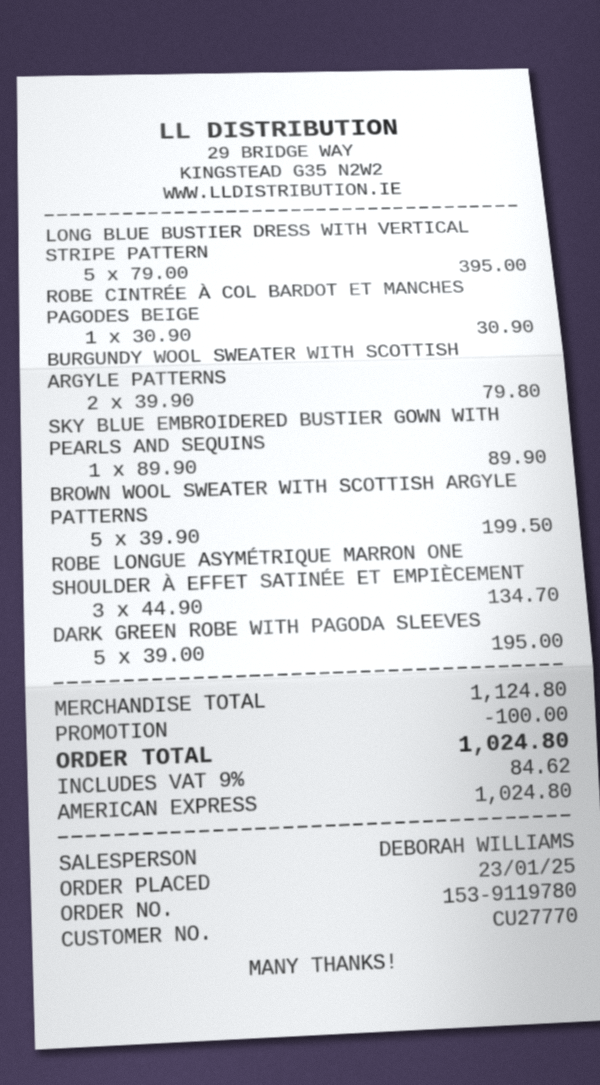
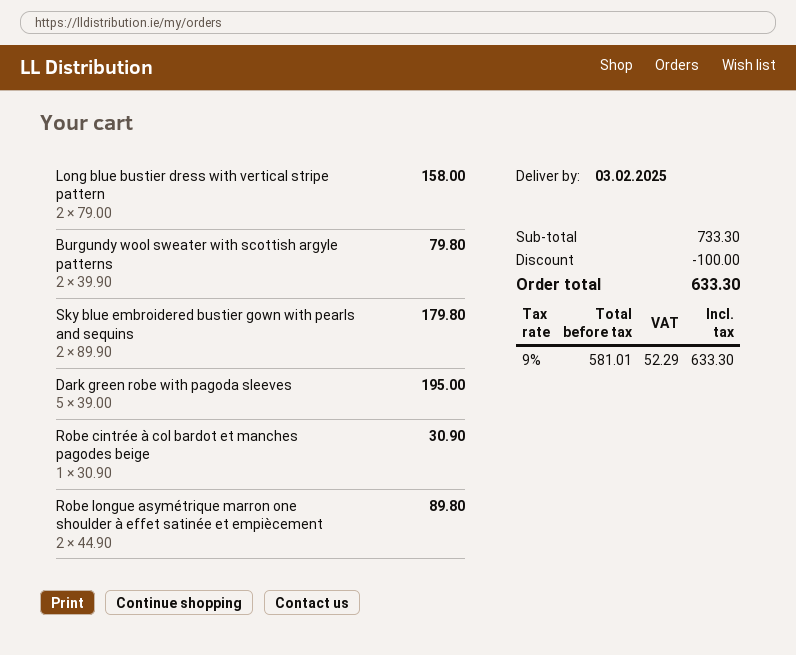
LONG BLUE BUSTIER DRESS WITH VERTICAL STRIPE PATTERN: 5 x 79.00 = 395.00 -> 2 x 79.00 = 158.00
SKY BLUE EMBROIDERED BUSTIER GOWN WITH PEARLS AND SEQUINS: 1 x 89.90 = 89.90 -> 2 x 89.90 = 179.80
BROWN WOOL SWEATER WITH SCOTTISH ARGYLE PATTERNS: 5 x 39.90 = 199.50 -> none
ROBE LONGUE ASYMÉTRIQUE MARRON ONE SHOULDER À EFFET SATINÉE ET EMPIÈCEMENT: 3 x 44.90 = 134.70 -> 2 x 44.90 = 89.80
subtotal: 1124.80 -> 733.30
tax: 9% = 84.62 -> 9% = 52.29
total: 1024.80 -> 633.30

